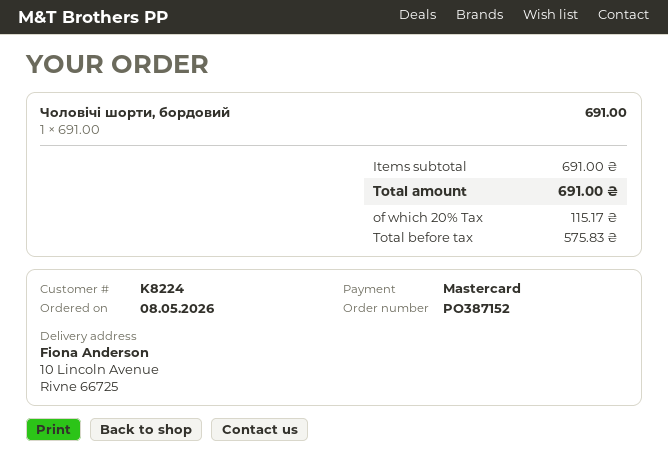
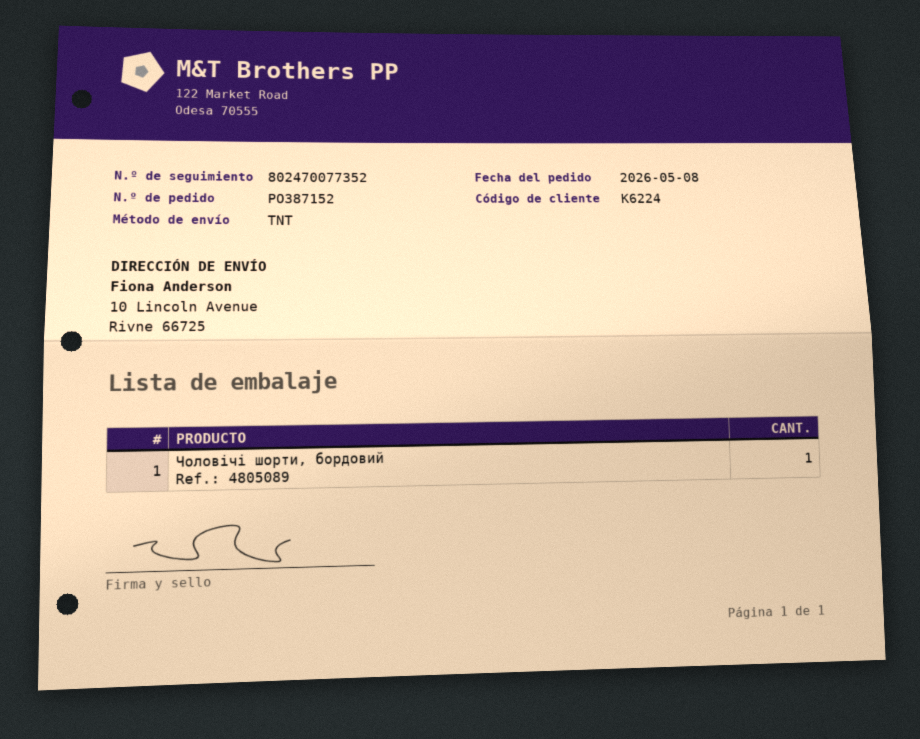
customer number: K8224 -> K6224

